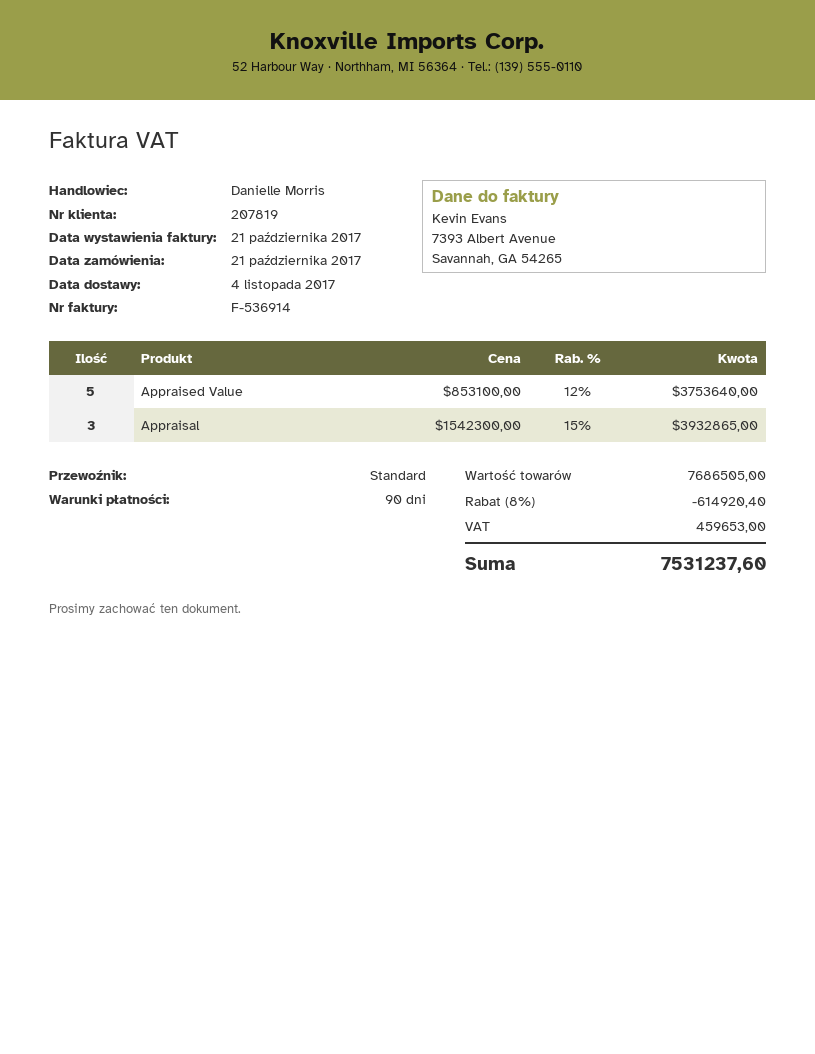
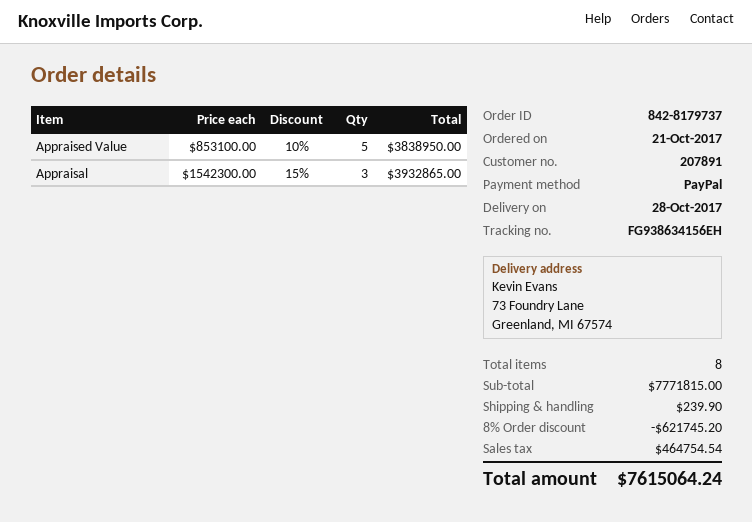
delivery date: 2017-11-04 -> 2017-10-28
customer number: 207819 -> 207891
Appraised Value: 5 x 853100.00 - 12% = 3753640.00 -> 5 x 853100.00 - 10% = 3838950.00
subtotal: 7686505.00 -> 7771815.00
discount: 8% = 614920.40 -> 8% = 621745.20
shipping: none -> 239.90
tax: 459653.00 -> 464754.54
total: 7531237.60 -> 7615064.24

